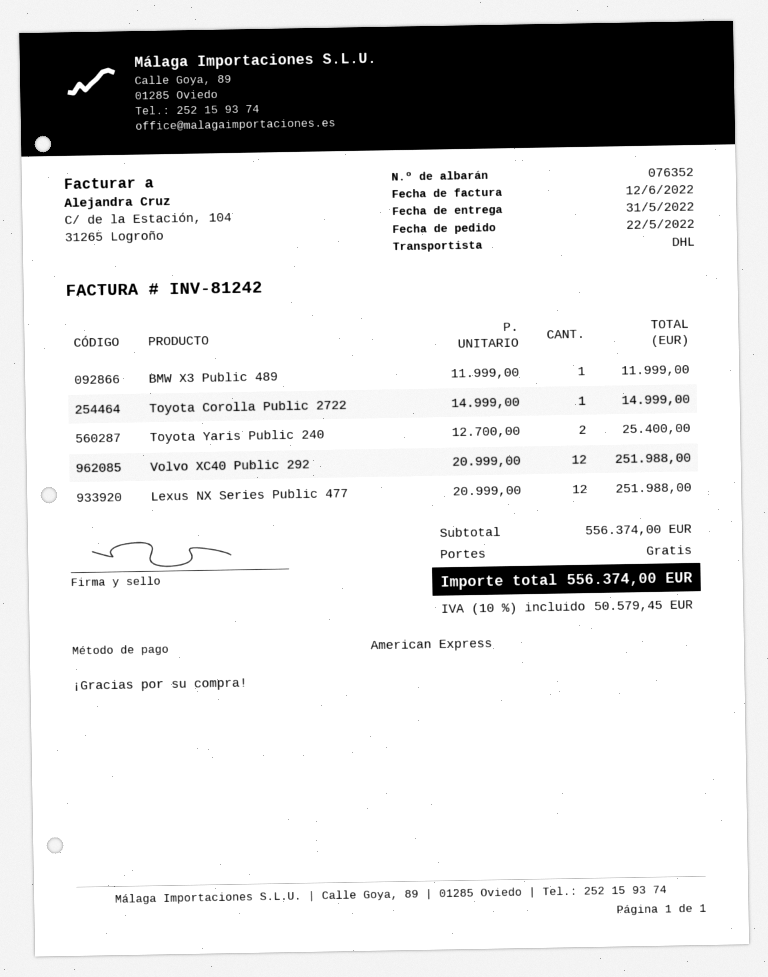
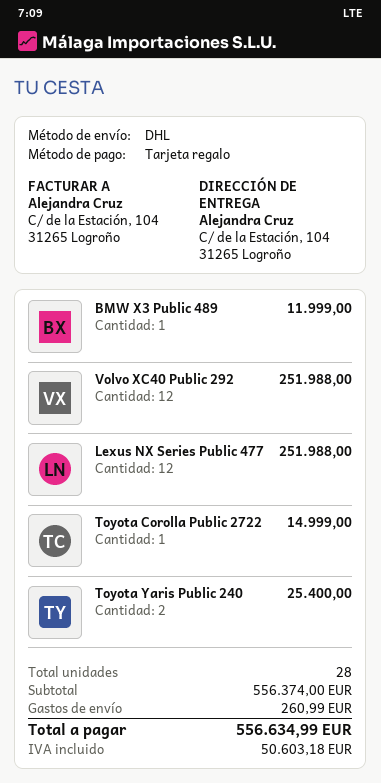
payment method: American Express -> gift card
shipping: 0.00 -> 260.99
tax: 50579.45 -> 50603.18
total: 556374.00 -> 556634.99

